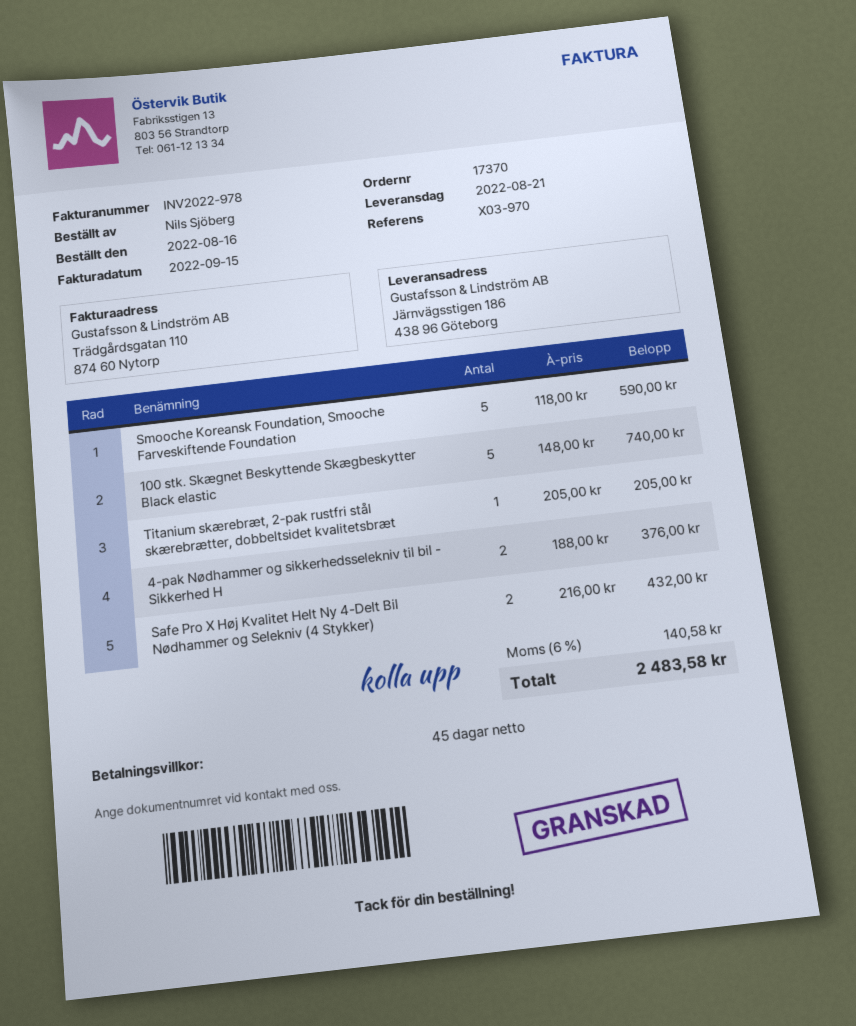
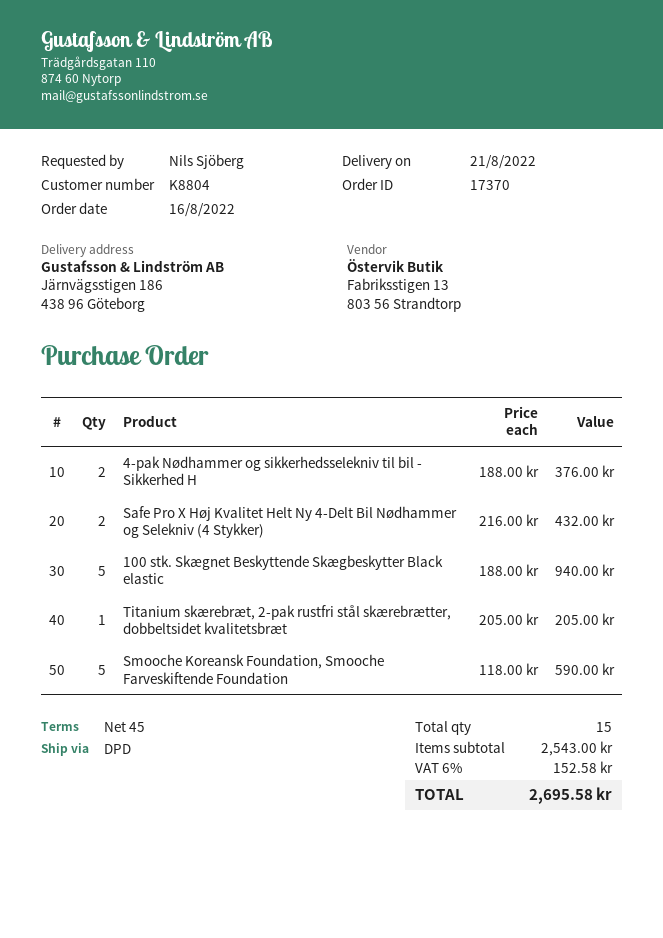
100 stk. Skægnet Beskyttende Skægbeskytter Black elastic: 5 x 148.00 = 740.00 -> 5 x 188.00 = 940.00
tax: 6% = 140.58 -> 6% = 152.58
total: 2483.58 -> 2695.58

